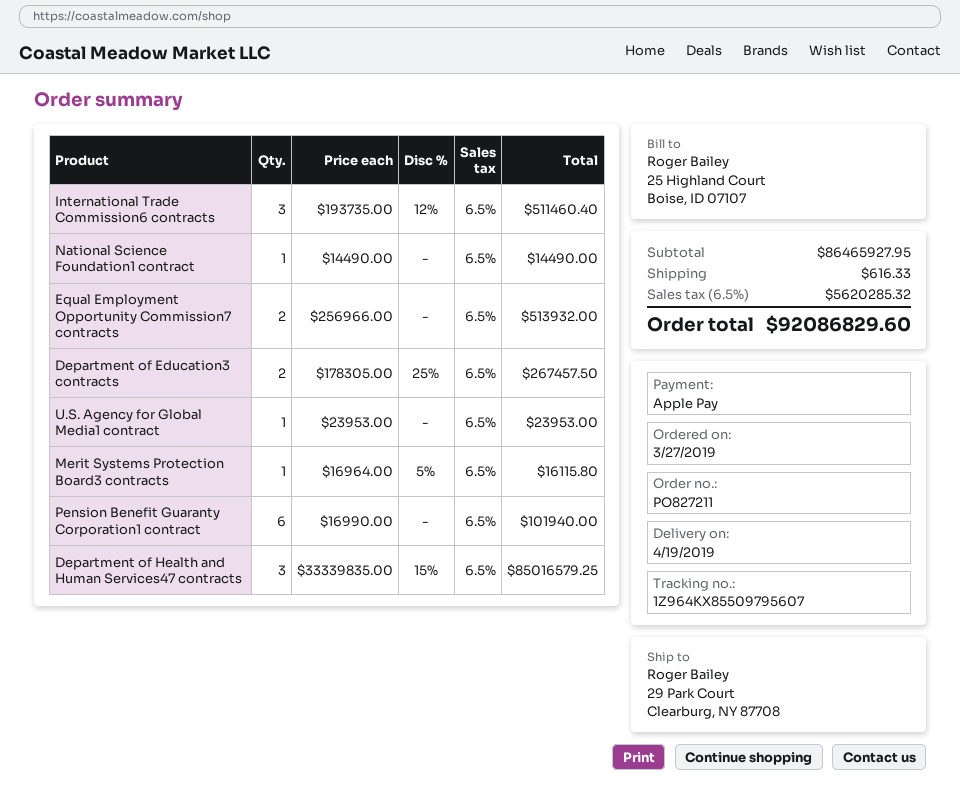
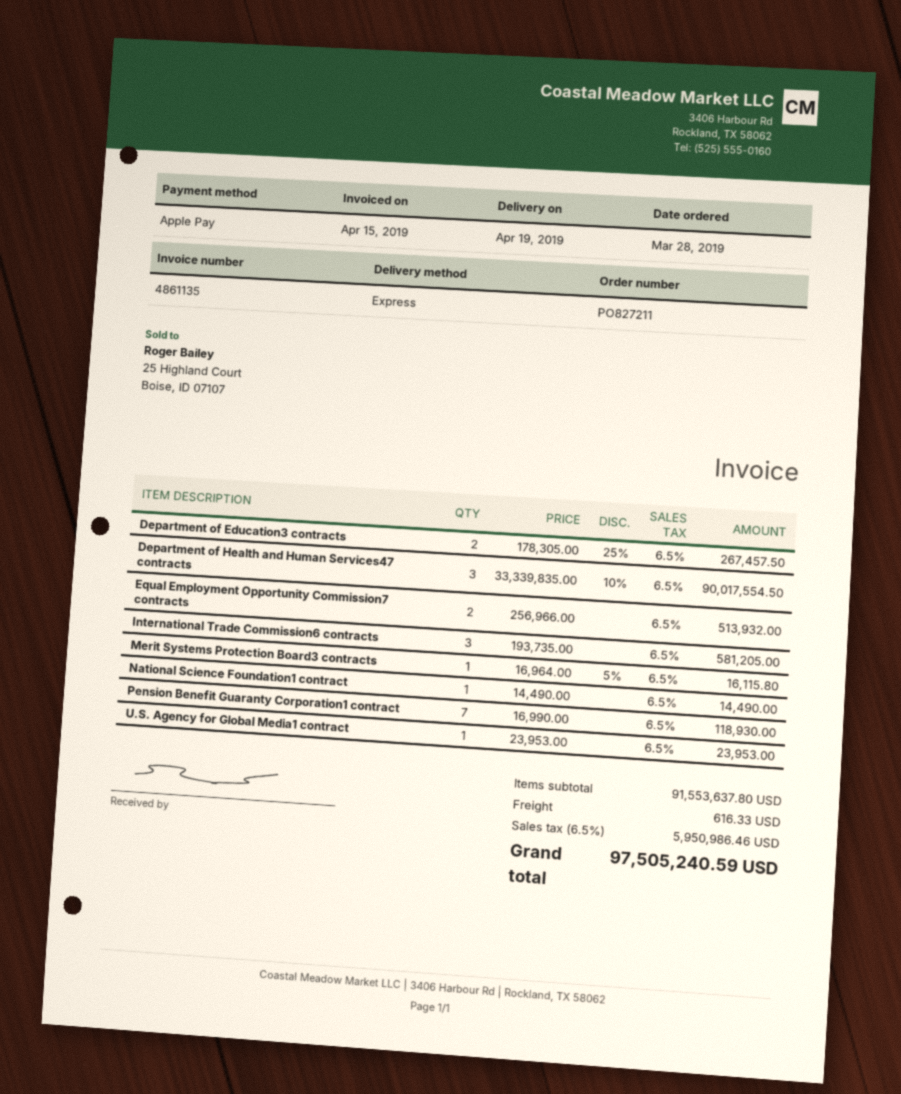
order date: 2019-03-27 -> 2019-03-28
International Trade Commission6 contracts: 3 x 193735.00 - 12% = 511460.40 -> 3 x 193735.00 = 581205.00
Pension Benefit Guaranty Corporation1 contract: 6 x 16990.00 = 101940.00 -> 7 x 16990.00 = 118930.00
Department of Health and Human Services47 contracts: 3 x 33339835.00 - 15% = 85016579.25 -> 3 x 33339835.00 - 10% = 90017554.50
subtotal: 86465927.95 -> 91553637.80
tax: 6.5% = 5620285.32 -> 6.5% = 5950986.46
total: 92086829.60 -> 97505240.59

